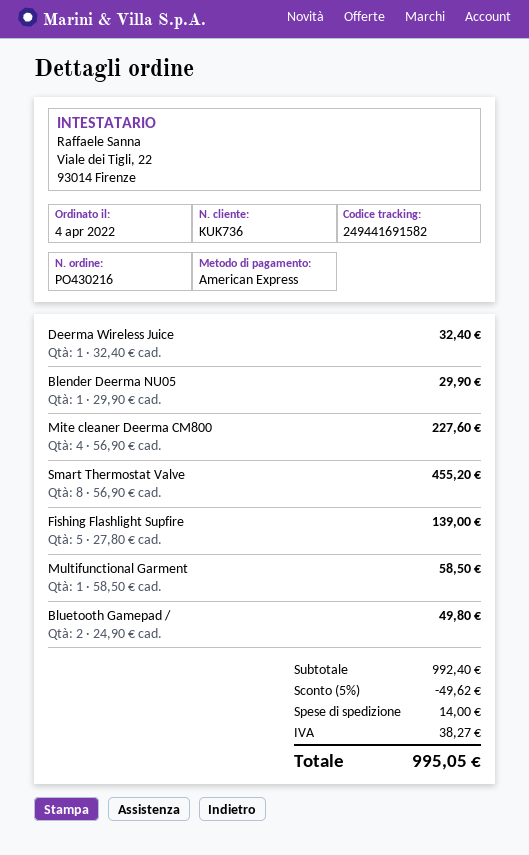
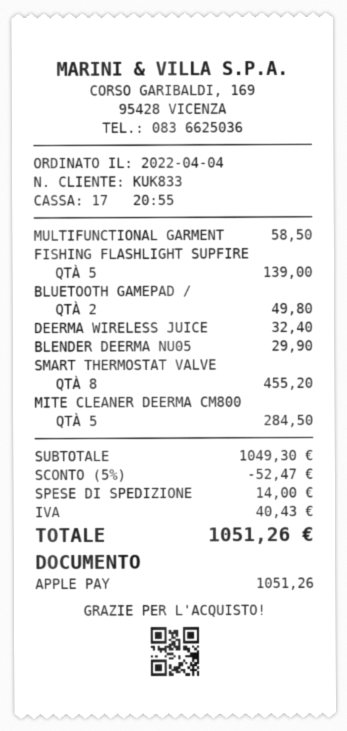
customer number: KUK736 -> KUK833
payment method: American Express -> Apple Pay
Mite cleaner Deerma CM800: 4 for 227.60 -> 5 for 284.50
subtotal: 992.40 -> 1049.30
discount: 5% = 49.62 -> 5% = 52.47
tax: 38.27 -> 40.43
total: 995.05 -> 1051.26

